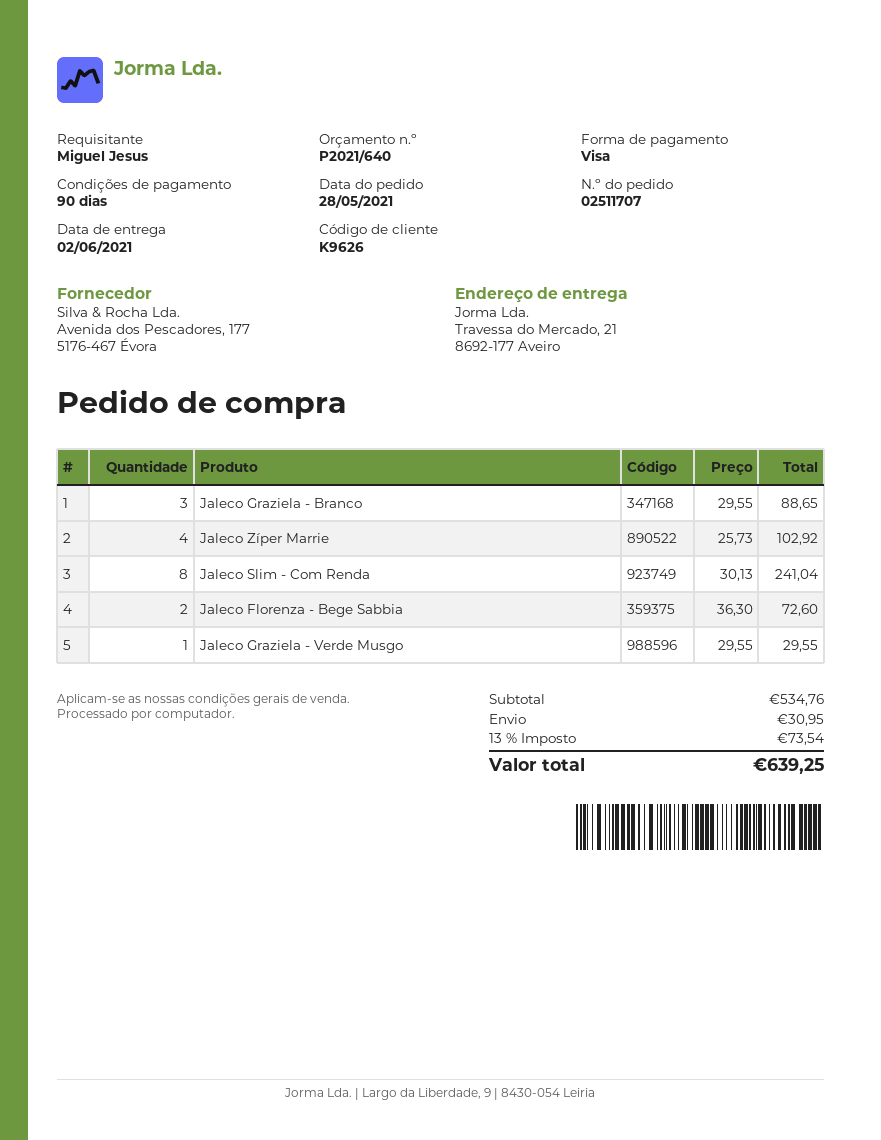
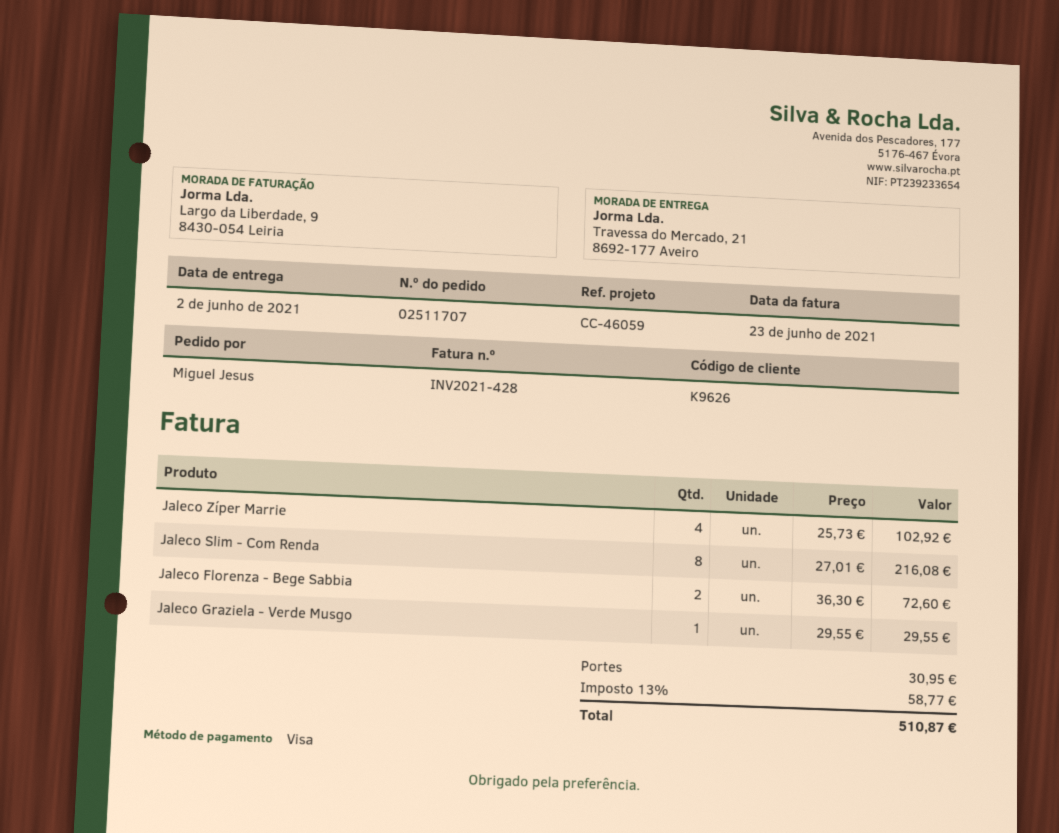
Jaleco Graziela - Branco: 3 x 29.55 = 88.65 -> none
Jaleco Slim - Com Renda: 8 x 30.13 = 241.04 -> 8 x 27.01 = 216.08
tax: 13% = 73.54 -> 13% = 58.77
total: 639.25 -> 510.87

